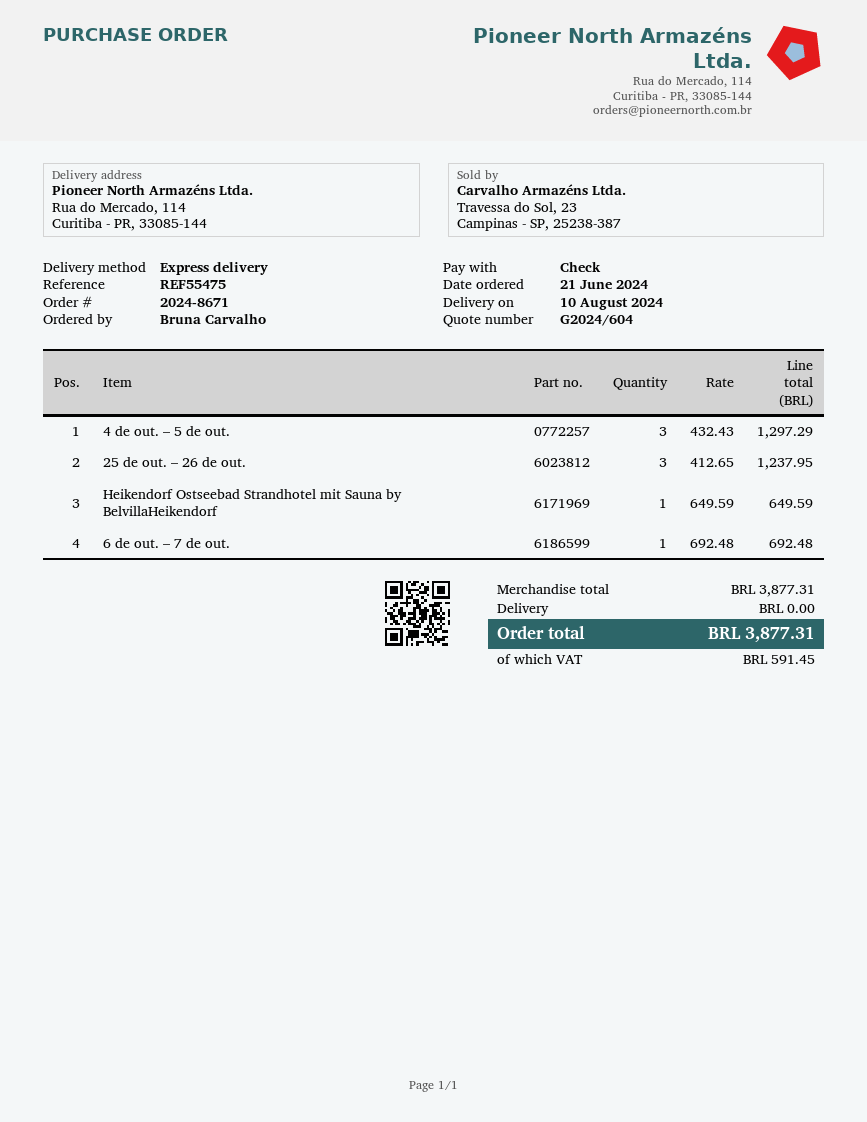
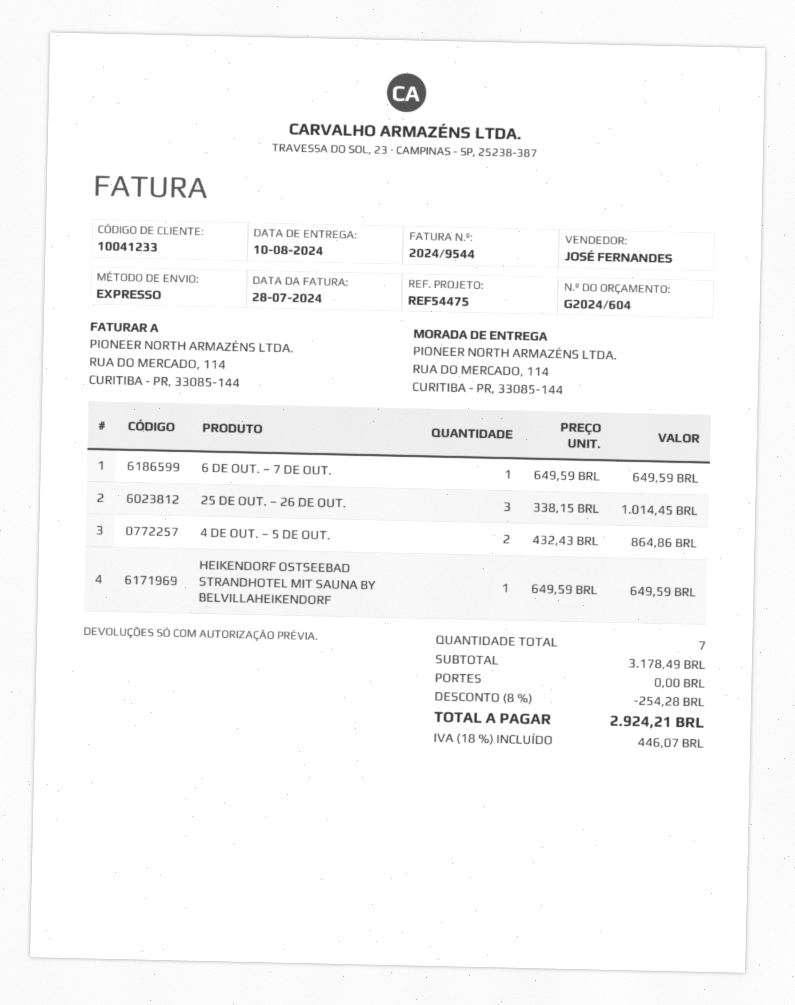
reference: REF55475 -> REF54475
4 de out. – 5 de out.: 3 x 432.43 = 1297.29 -> 2 x 432.43 = 864.86
25 de out. – 26 de out.: 3 x 412.65 = 1237.95 -> 3 x 338.15 = 1014.45
6 de out. – 7 de out.: 1 x 692.48 = 692.48 -> 1 x 649.59 = 649.59
subtotal: 3877.31 -> 3178.49
discount: none -> 8% = 254.28
tax: 591.45 -> 446.07
total: 3877.31 -> 2924.21

